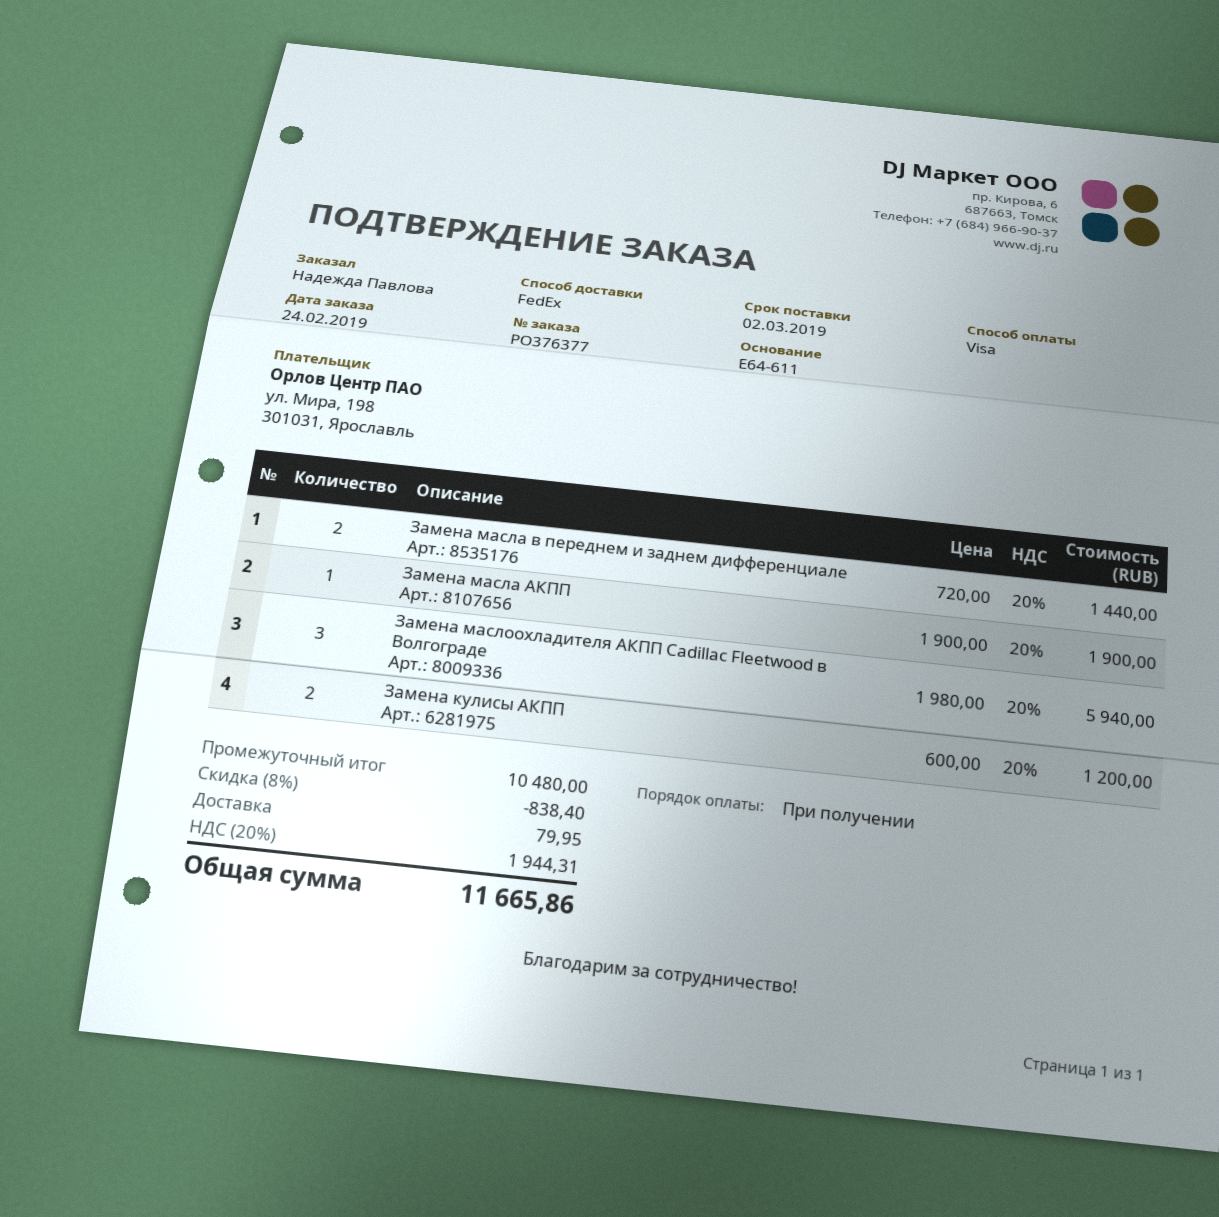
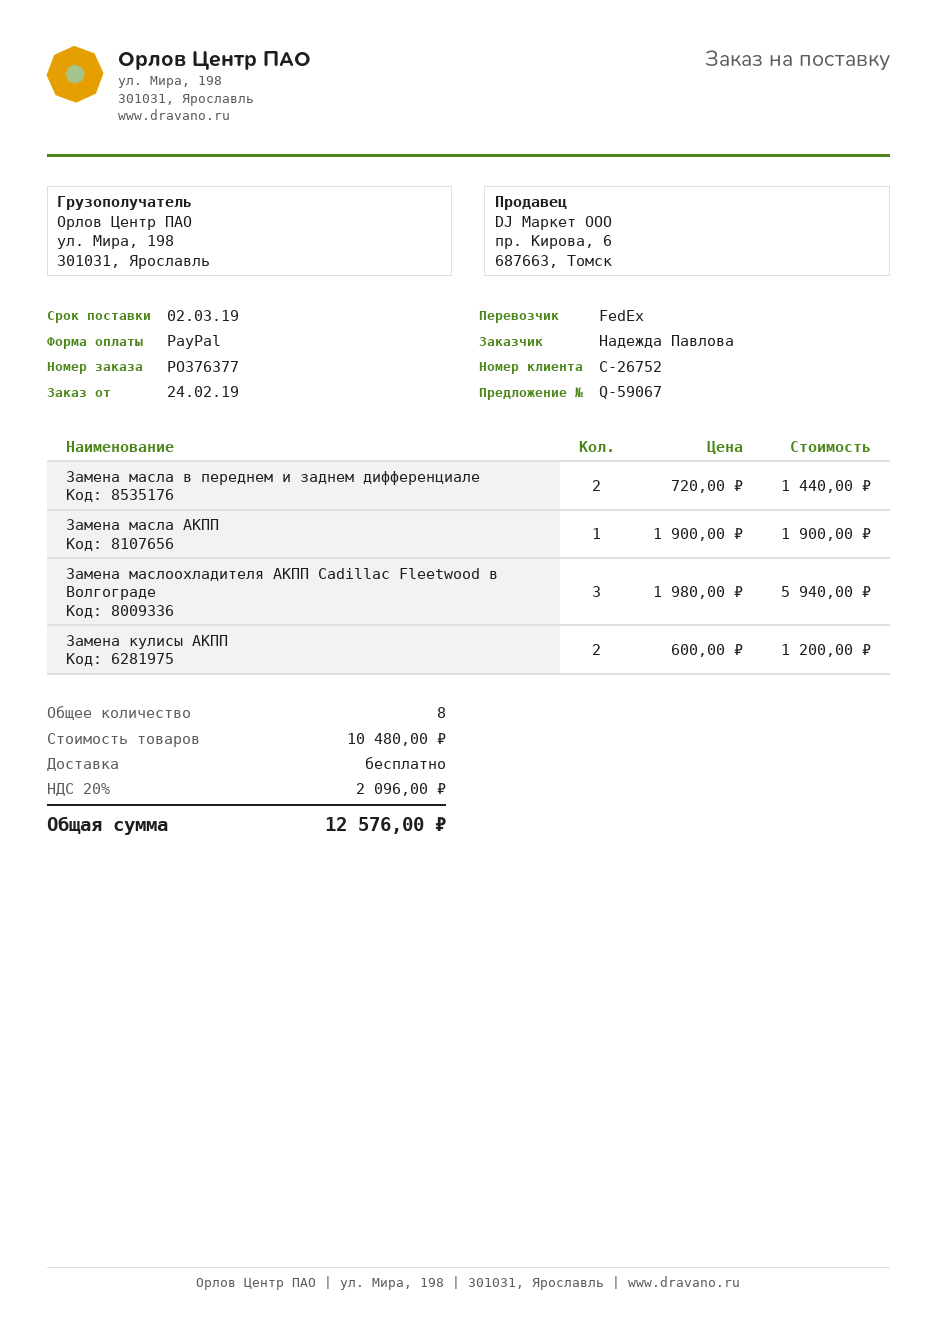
payment method: Visa -> PayPal
discount: 8% = 838.40 -> none
shipping: 79.95 -> 0.00
tax: 20% = 1944.31 -> 20% = 2096.00
total: 11665.86 -> 12576.00

